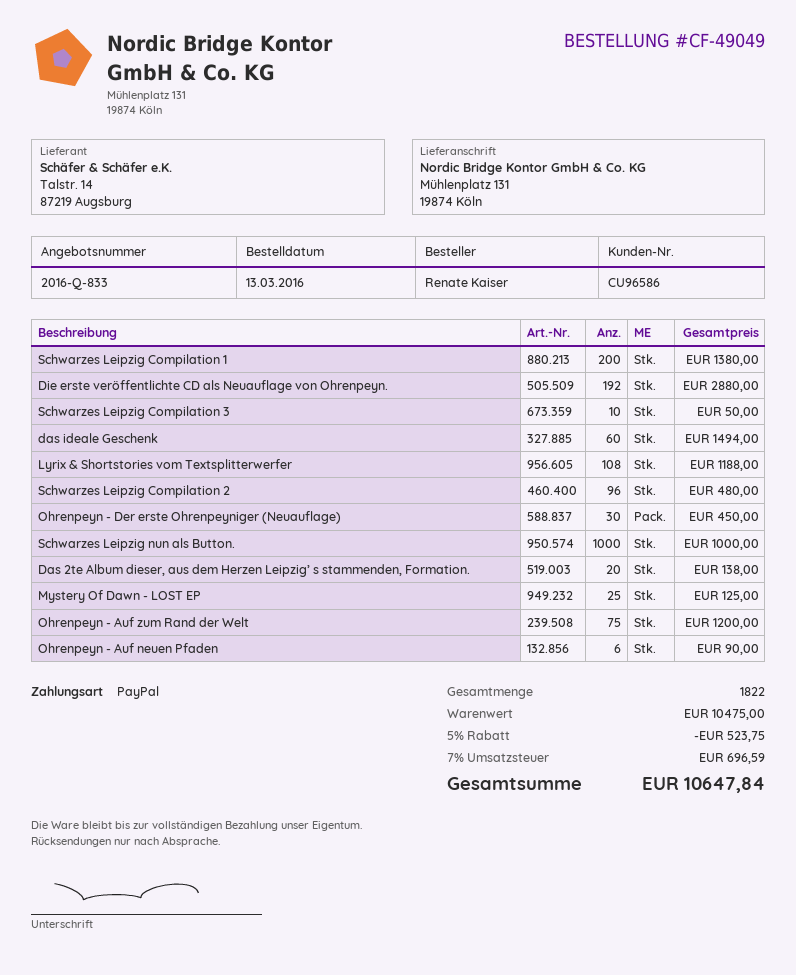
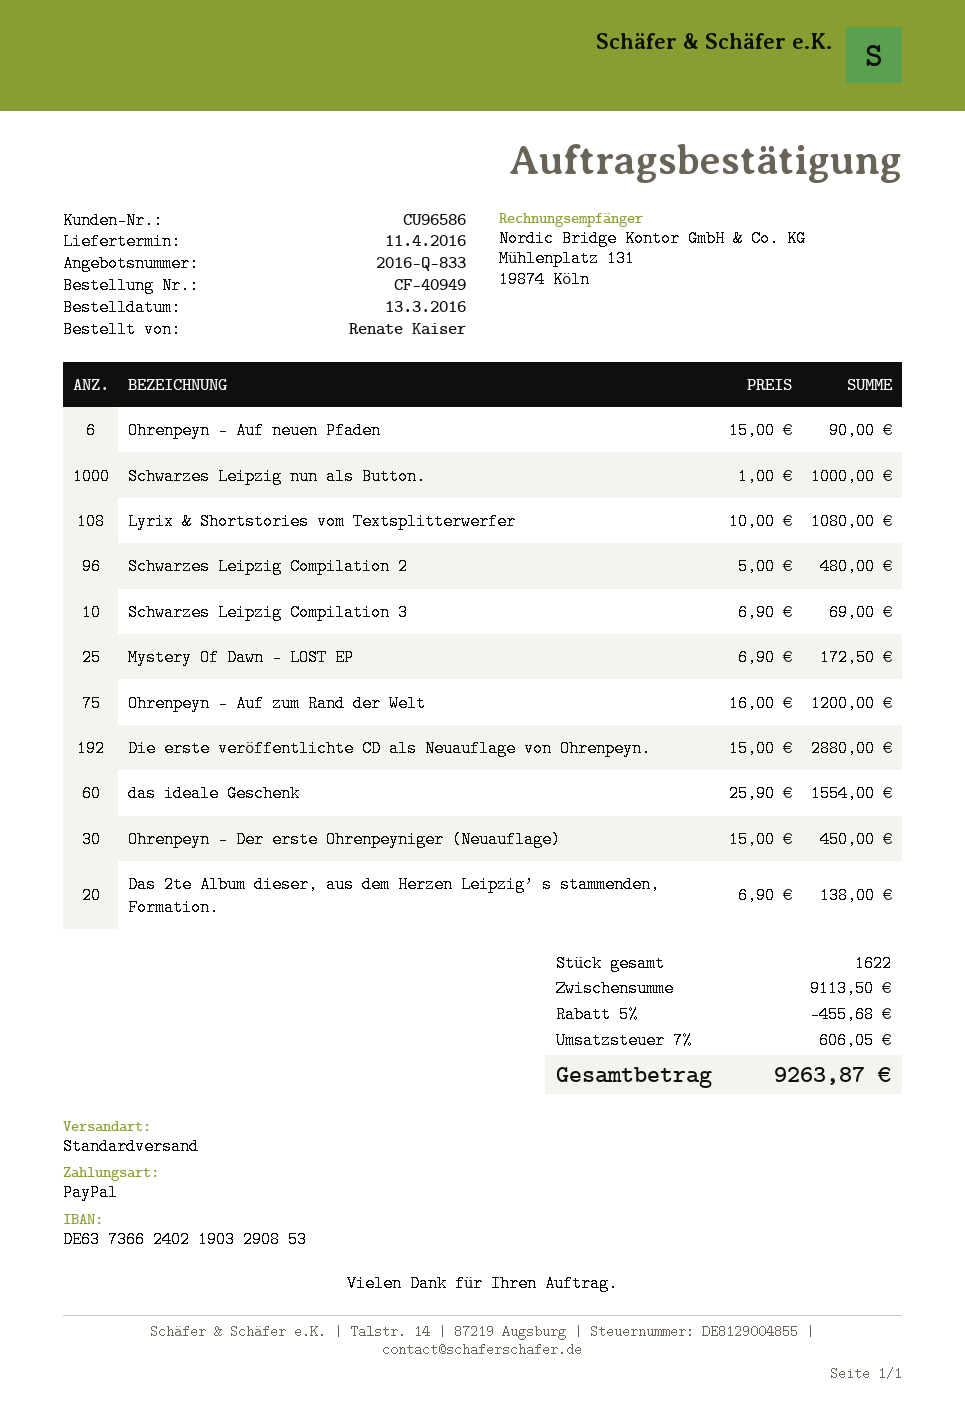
order number: CF-49049 -> CF-40949
Schwarzes Leipzig Compilation 1: 200 for 1380.00 -> none
Schwarzes Leipzig Compilation 3: 10 for 50.00 -> 10 for 69.00
das ideale Geschenk: 60 for 1494.00 -> 60 for 1554.00
Lyrix & Shortstories vom Textsplitterwerfer: 108 for 1188.00 -> 108 for 1080.00
Mystery Of Dawn - LOST EP: 25 for 125.00 -> 25 for 172.50
total quantity: 1822 -> 1622
subtotal: 10475.00 -> 9113.50
discount: 5% = 523.75 -> 5% = 455.68
tax: 7% = 696.59 -> 7% = 606.05
total: 10647.84 -> 9263.87

